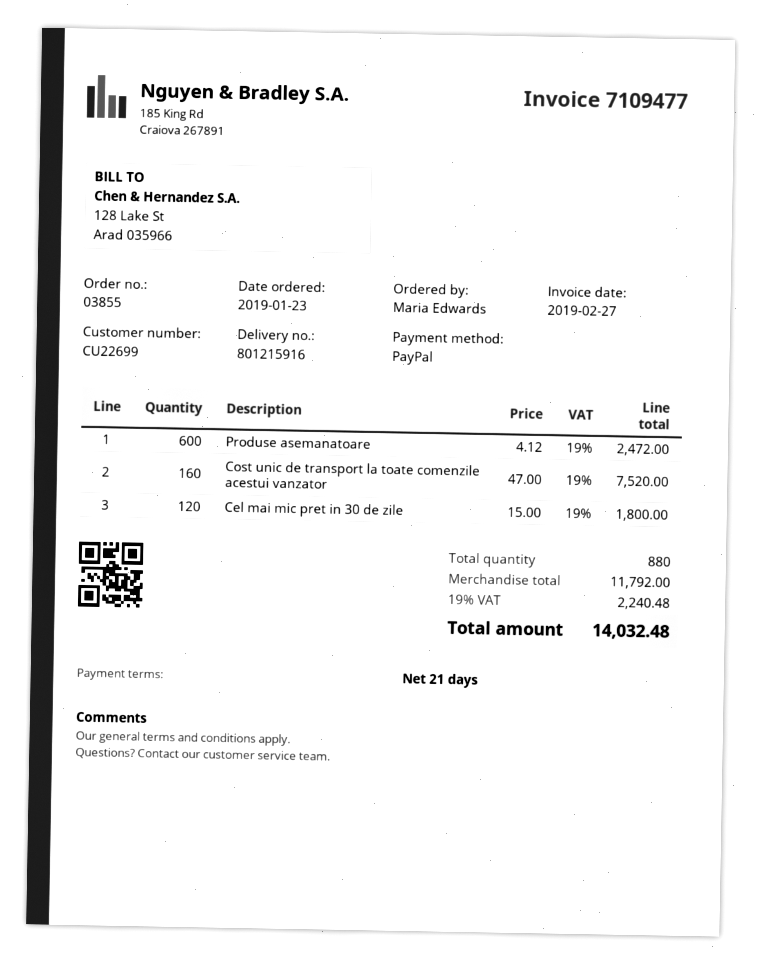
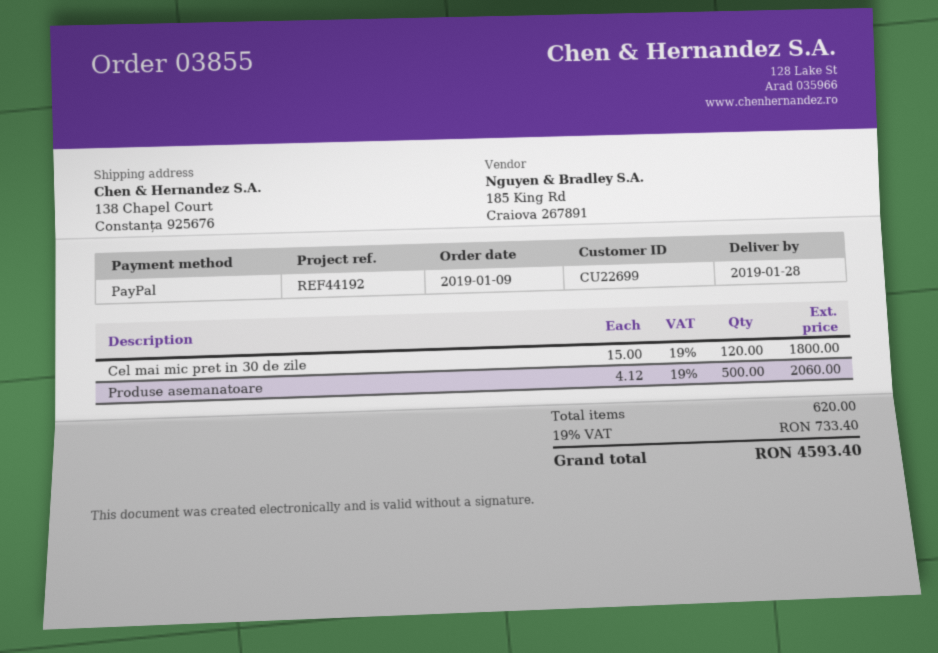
order date: 2019-01-23 -> 2019-01-09
Produse asemanatoare: 600 x 4.12 = 2472.00 -> 500 x 4.12 = 2060.00
Cost unic de transport la toate comenzile acestui vanzator: 160 x 47.00 = 7520.00 -> none
total quantity: 880 -> 620
tax: 19% = 2240.48 -> 19% = 733.40
total: 14032.48 -> 4593.40

